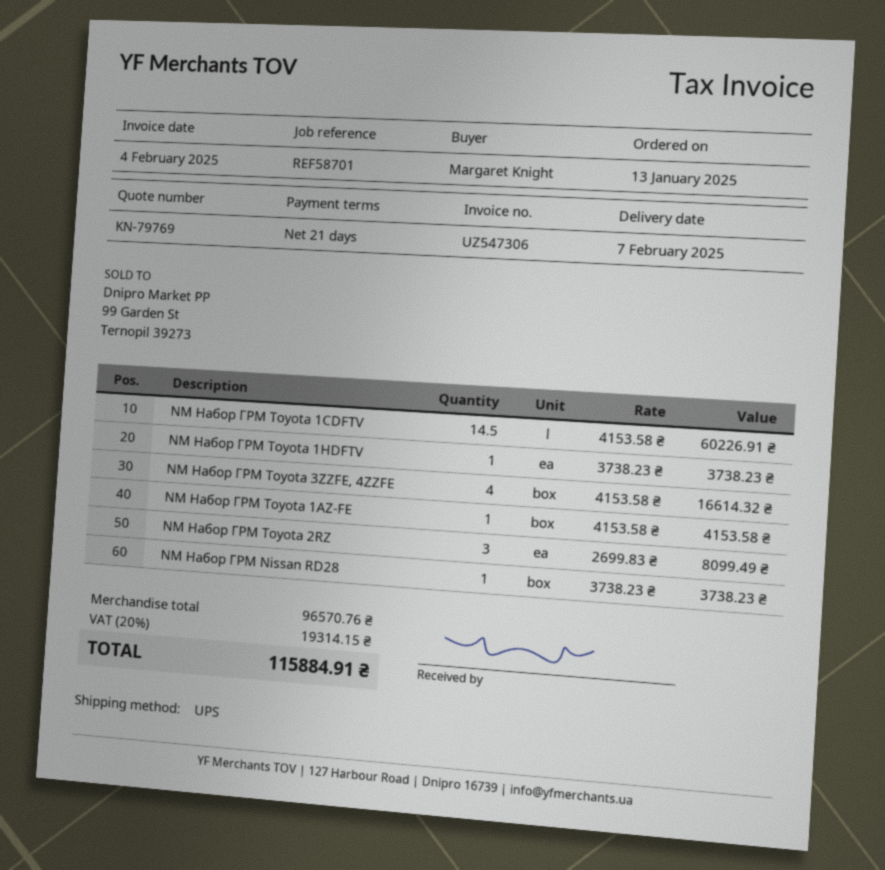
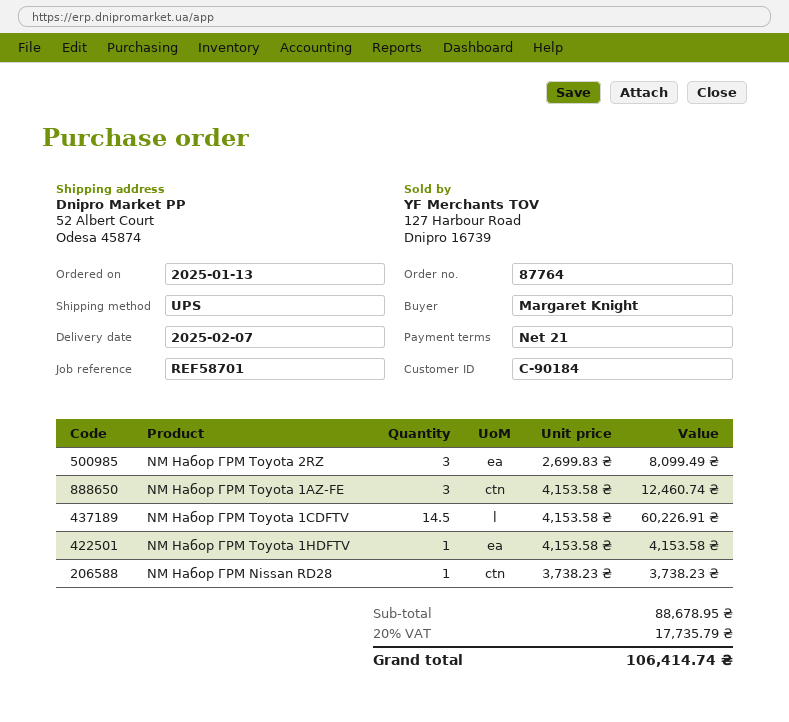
NM Набор ГРМ Toyota 1HDFTV: 1 x 3738.23 = 3738.23 -> 1 x 4153.58 = 4153.58
NM Набор ГРМ Toyota 3ZZFE, 4ZZFE: 4 x 4153.58 = 16614.32 -> none
NM Набор ГРМ Toyota 1AZ-FE: 1 x 4153.58 = 4153.58 -> 3 x 4153.58 = 12460.74
subtotal: 96570.76 -> 88678.95
tax: 20% = 19314.15 -> 20% = 17735.79
total: 115884.91 -> 106414.74

